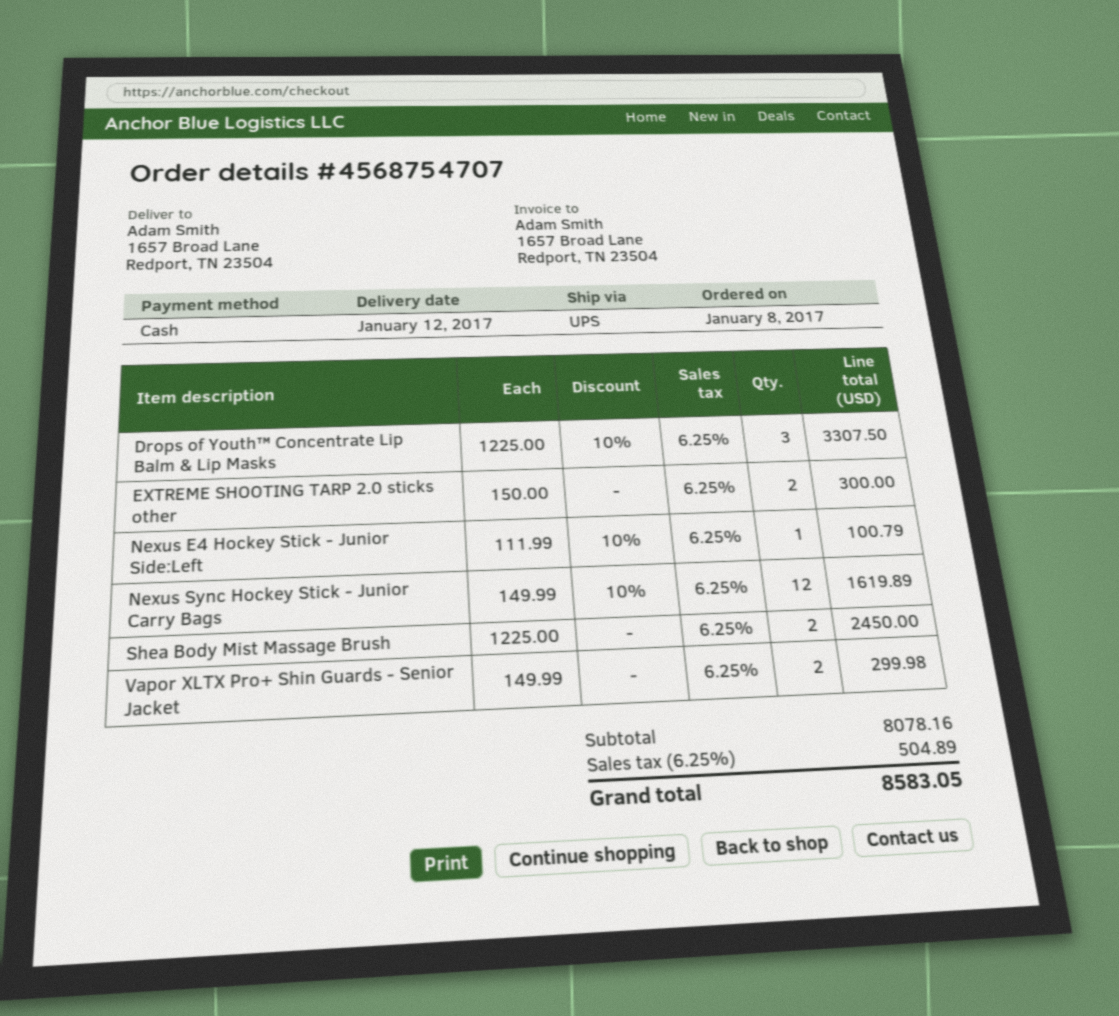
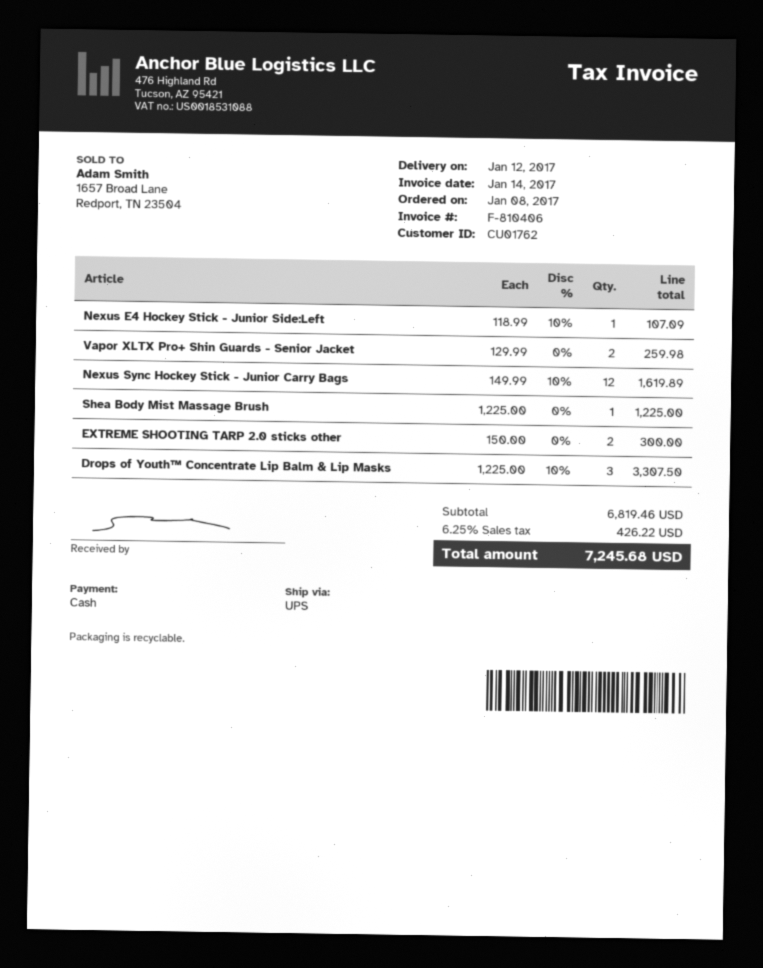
Nexus E4 Hockey Stick - Junior Side:Left: 1 x 111.99 - 10% = 100.79 -> 1 x 118.99 - 10% = 107.09
Shea Body Mist Massage Brush: 2 x 1225.00 = 2450.00 -> 1 x 1225.00 = 1225.00
Vapor XLTX Pro+ Shin Guards - Senior Jacket: 2 x 149.99 = 299.98 -> 2 x 129.99 = 259.98
subtotal: 8078.16 -> 6819.46
tax: 6.25% = 504.89 -> 6.25% = 426.22
total: 8583.05 -> 7245.68

